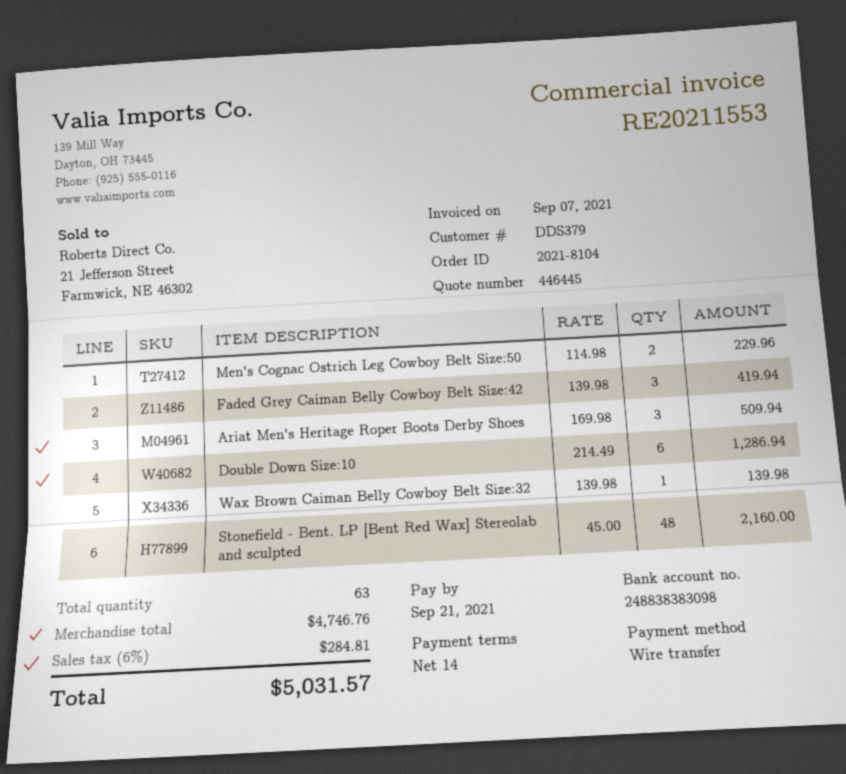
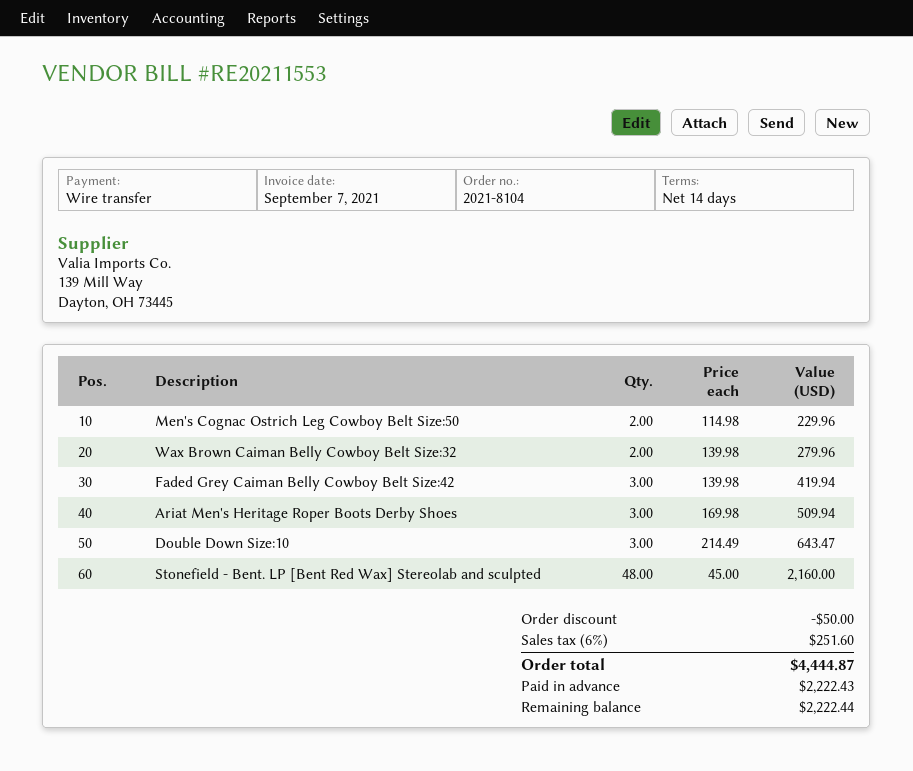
Double Down Size:10: 6 x 214.49 = 1286.94 -> 3 x 214.49 = 643.47
Wax Brown Caiman Belly Cowboy Belt Size:32: 1 x 139.98 = 139.98 -> 2 x 139.98 = 279.96
discount: none -> 50.00
tax: 6% = 284.81 -> 6% = 251.60
total: 5031.57 -> 4444.87

